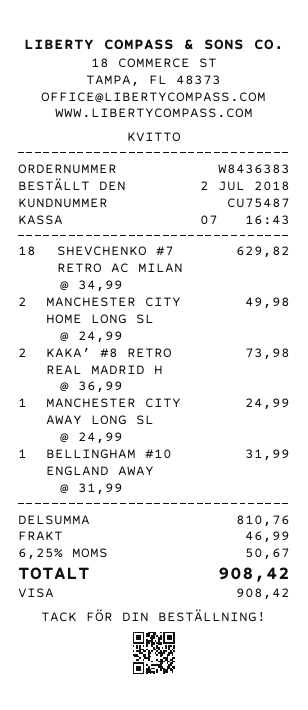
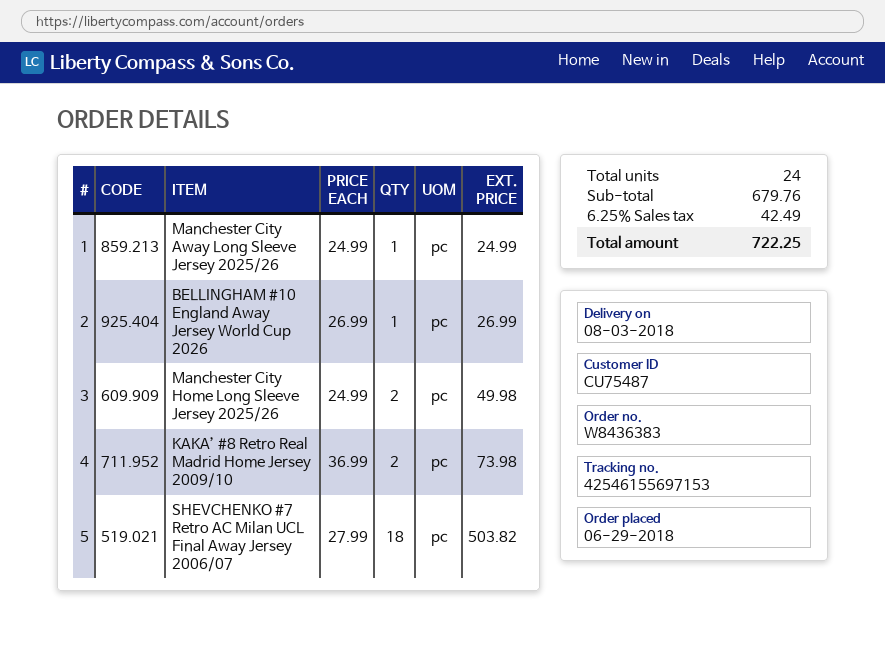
order date: 2018-07-02 -> 2018-06-29
SHEVCHENKO #7 RETRO AC MILAN: 18 x 34.99 = 629.82 -> 18 x 27.99 = 503.82
BELLINGHAM #10 ENGLAND AWAY: 1 x 31.99 = 31.99 -> 1 x 26.99 = 26.99
subtotal: 810.76 -> 679.76
shipping: 46.99 -> none
tax: 6.25% = 50.67 -> 6.25% = 42.49
total: 908.42 -> 722.25

